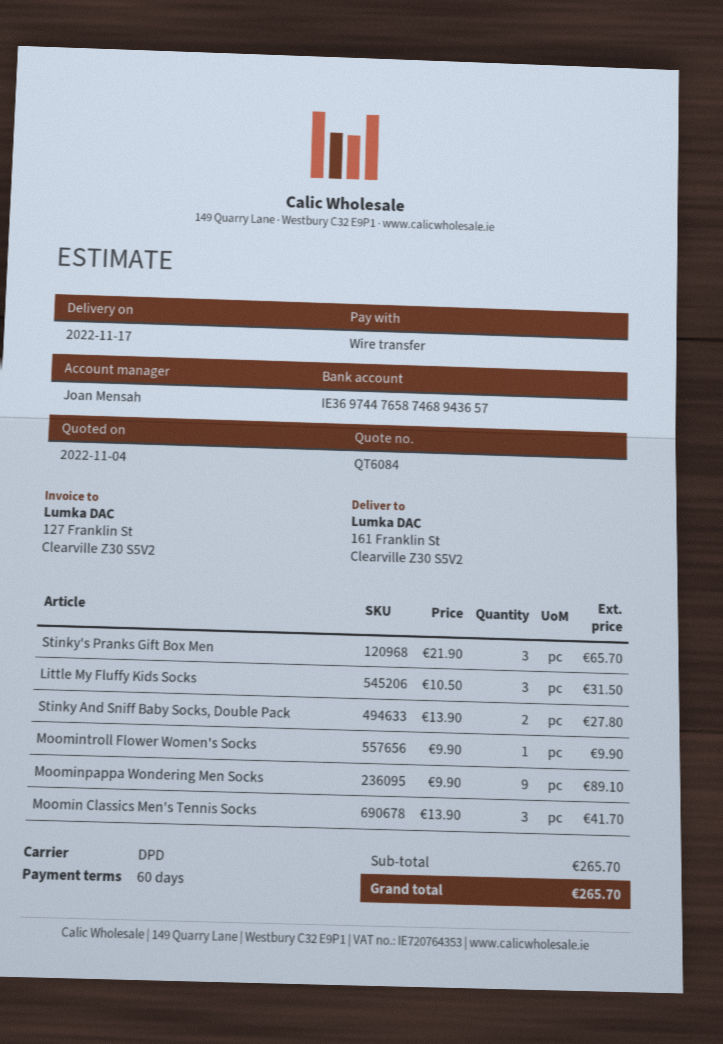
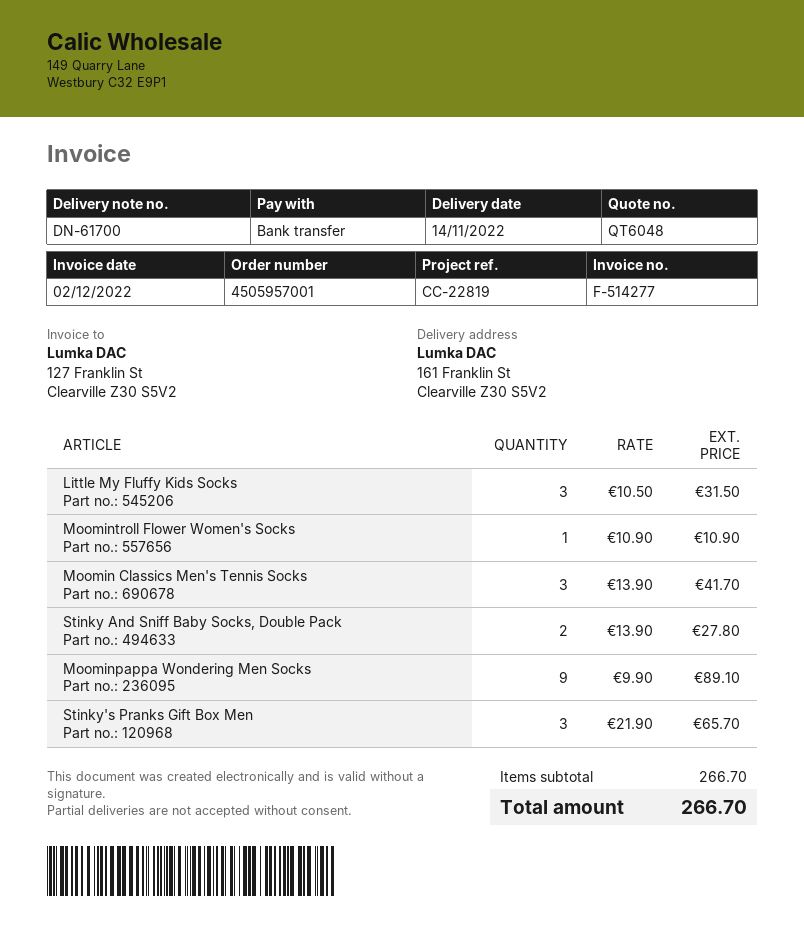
quote number: QT6084 -> QT6048
delivery date: 2022-11-17 -> 2022-11-14
Moomintroll Flower Women's Socks: 1 x 9.90 = 9.90 -> 1 x 10.90 = 10.90
subtotal: 265.70 -> 266.70
total: 265.70 -> 266.70

